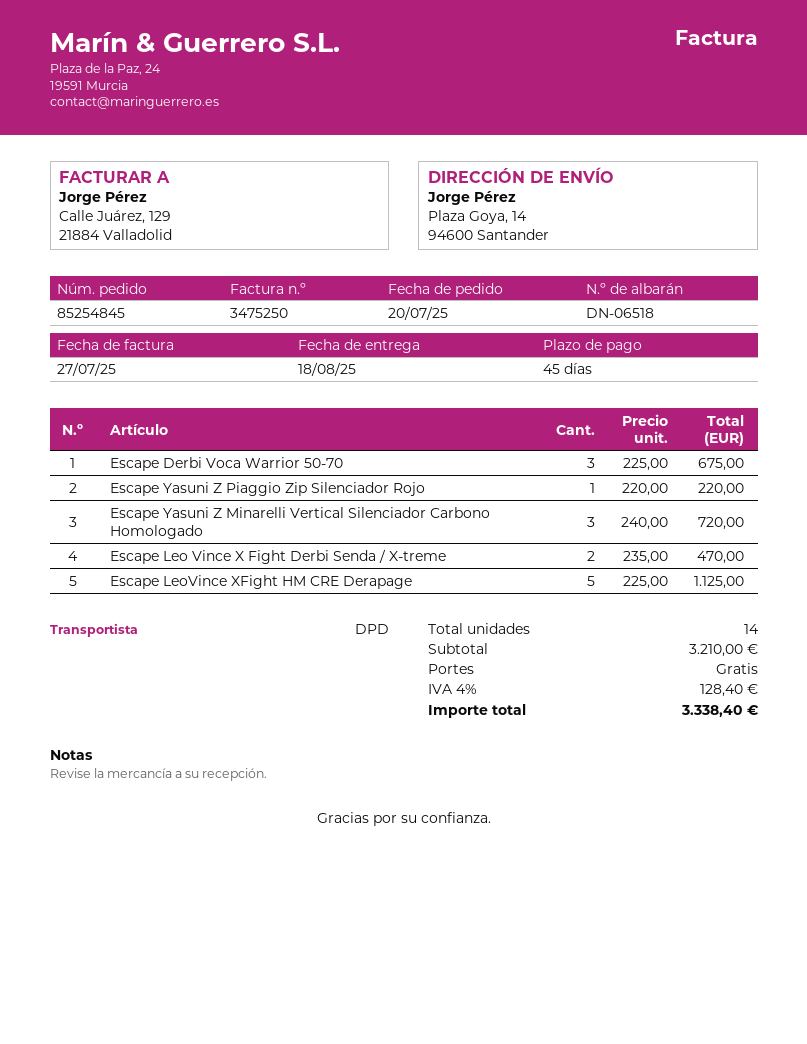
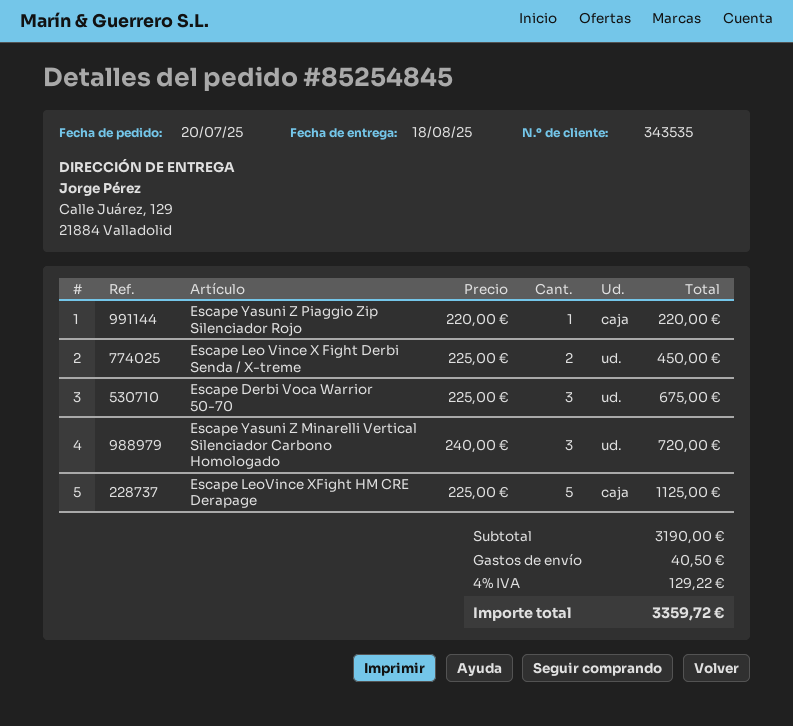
ship to: Plaza Goya, 14, 94600 Santander -> Calle Juárez, 129, 21884 Valladolid
Escape Leo Vince X Fight Derbi Senda / X-treme: 2 x 235.00 = 470.00 -> 2 x 225.00 = 450.00
subtotal: 3210.00 -> 3190.00
shipping: 0.00 -> 40.50
tax: 4% = 128.40 -> 4% = 129.22
total: 3338.40 -> 3359.72

